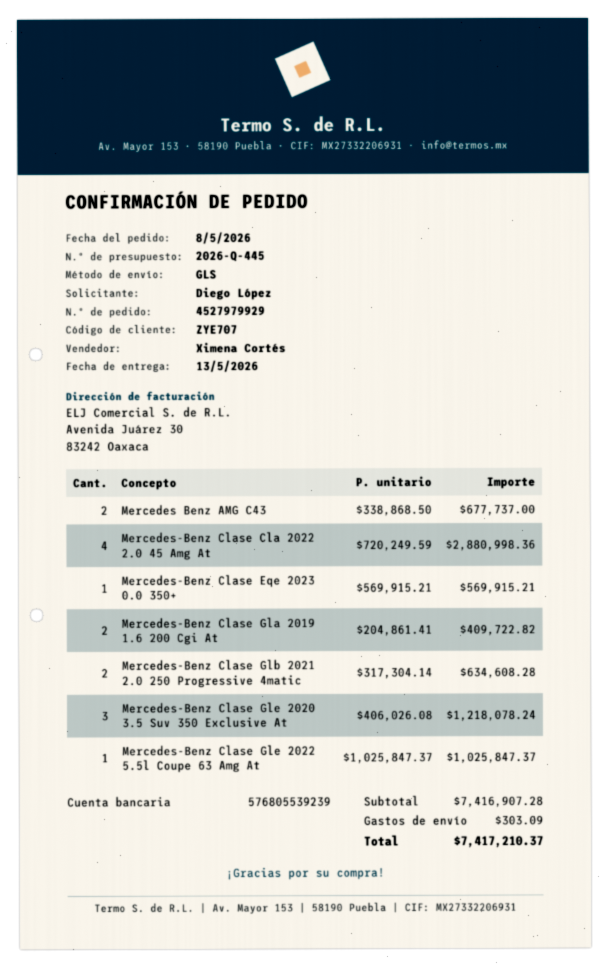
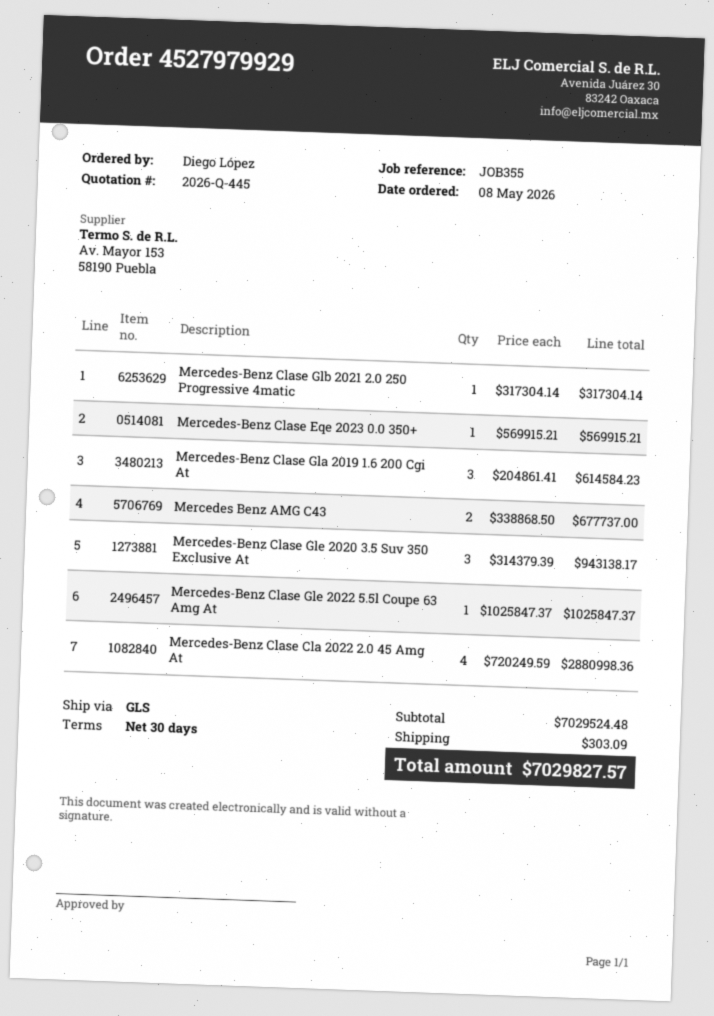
Mercedes-Benz Clase Gla 2019 1.6 200 Cgi At: 2 x 204861.41 = 409722.82 -> 3 x 204861.41 = 614584.23
Mercedes-Benz Clase Glb 2021 2.0 250 Progressive 4matic: 2 x 317304.14 = 634608.28 -> 1 x 317304.14 = 317304.14
Mercedes-Benz Clase Gle 2020 3.5 Suv 350 Exclusive At: 3 x 406026.08 = 1218078.24 -> 3 x 314379.39 = 943138.17
subtotal: 7416907.28 -> 7029524.48
total: 7417210.37 -> 7029827.57

